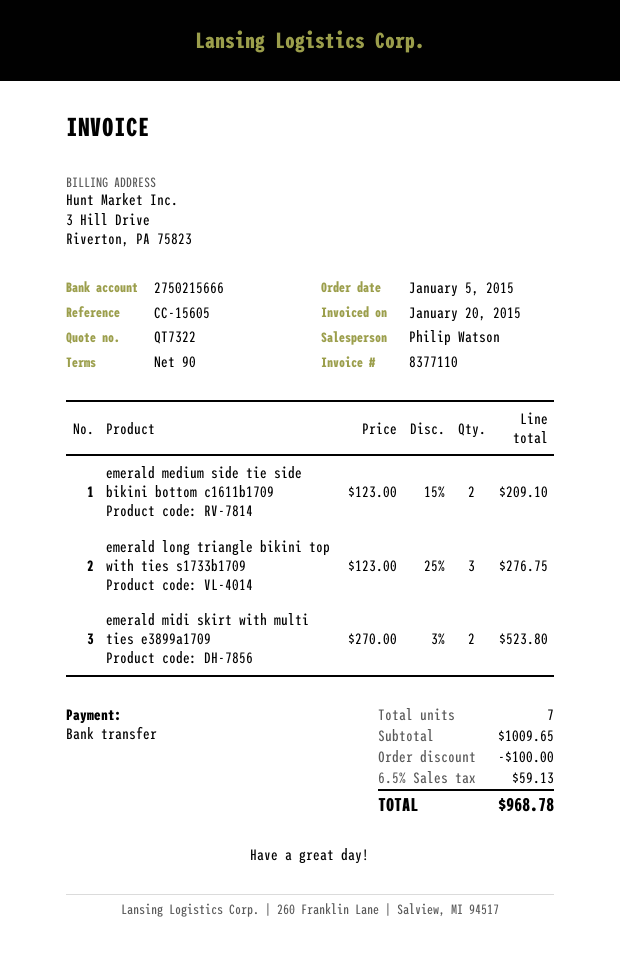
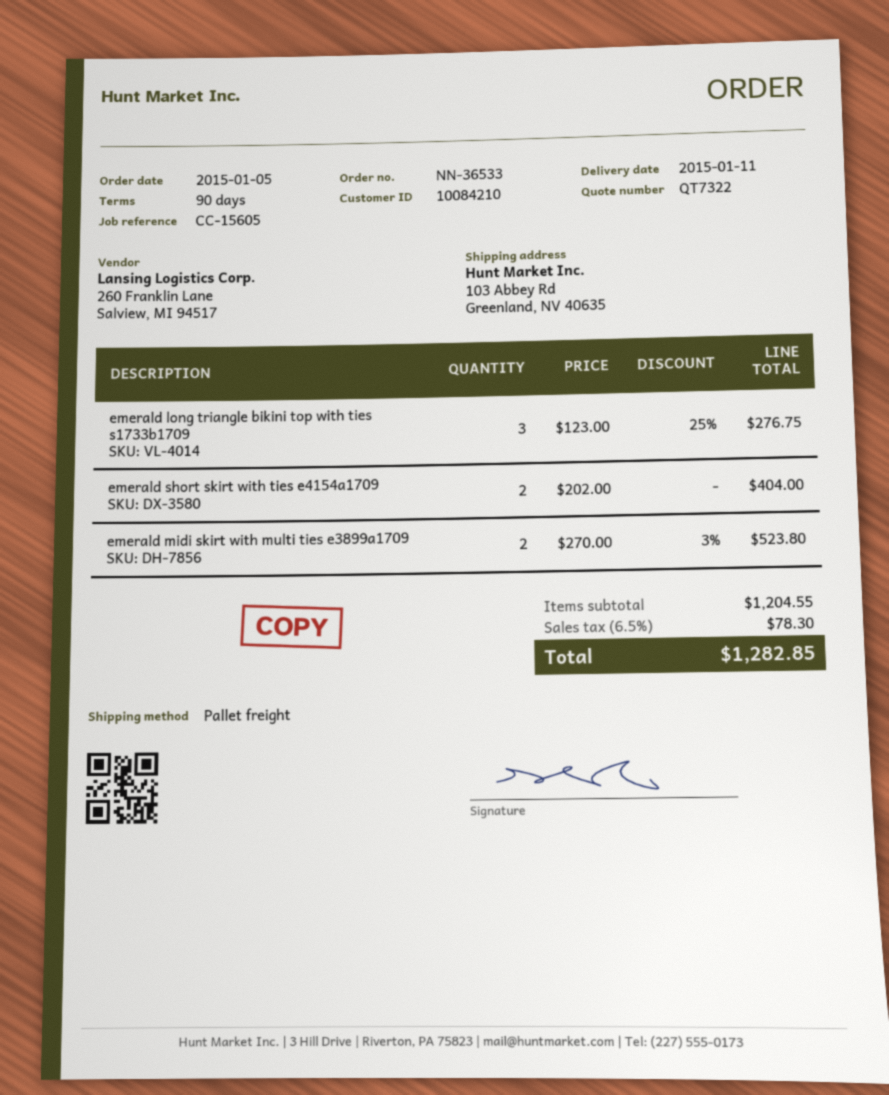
emerald medium side tie side bikini bottom c1611b1709: 2 x 123.00 - 15% = 209.10 -> none
emerald short skirt with ties e4154a1709: none -> 2 x 202.00 = 404.00
subtotal: 1009.65 -> 1204.55
discount: 100.00 -> none
tax: 6.5% = 59.13 -> 6.5% = 78.30
total: 968.78 -> 1282.85

